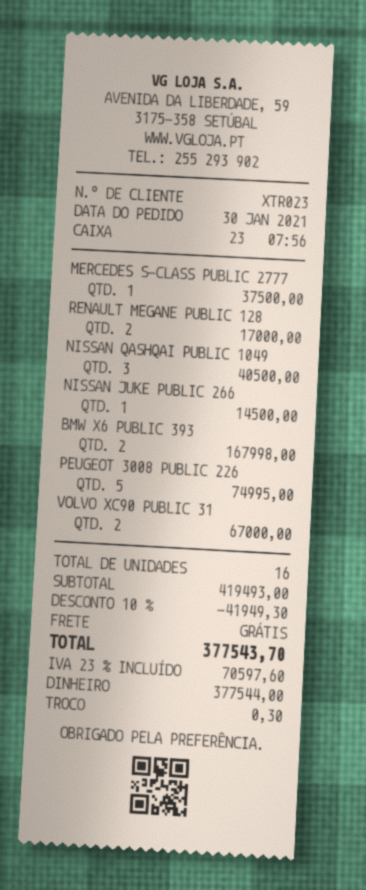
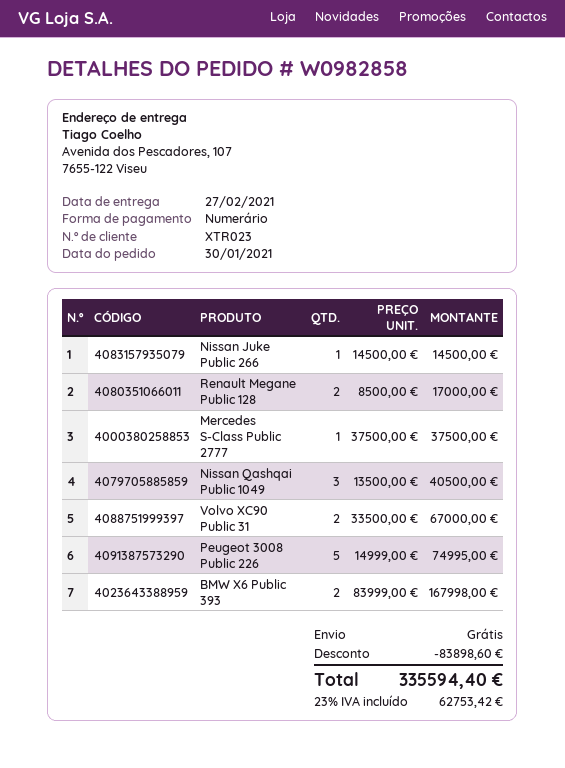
discount: 41949.30 -> 83898.60
tax: 23% = 70597.60 -> 23% = 62753.42
total: 377543.70 -> 335594.40

